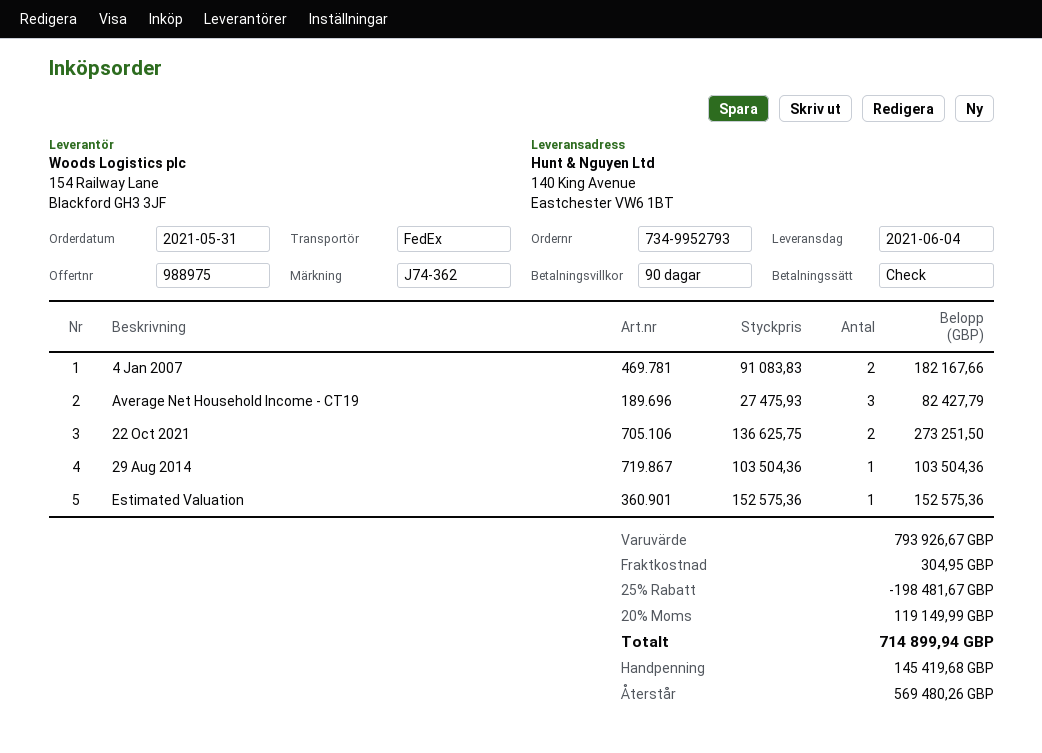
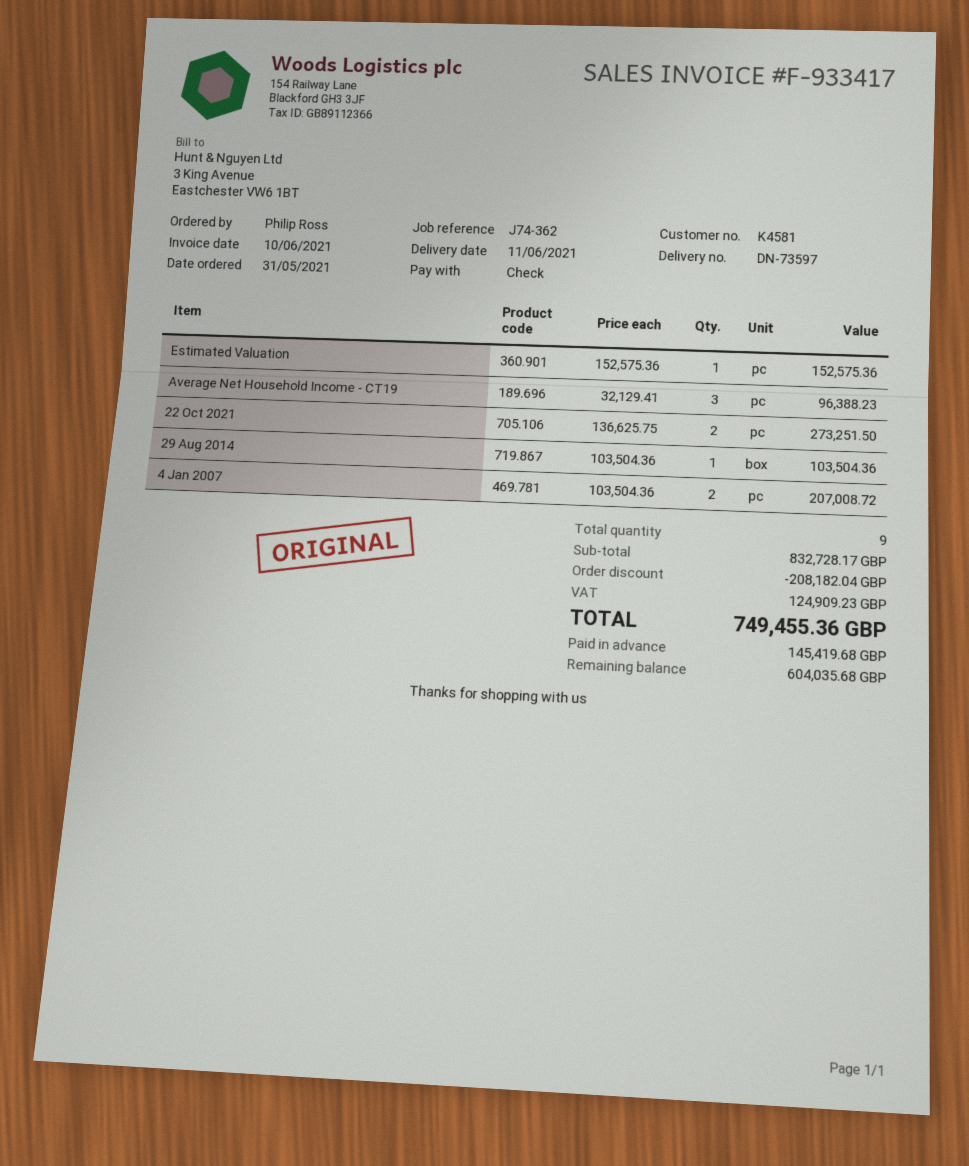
delivery date: 2021-06-04 -> 2021-06-11
4 Jan 2007: 2 x 91083.83 = 182167.66 -> 2 x 103504.36 = 207008.72
Average Net Household Income - CT19: 3 x 27475.93 = 82427.79 -> 3 x 32129.41 = 96388.23
subtotal: 793926.67 -> 832728.17
discount: 198481.67 -> 208182.04
shipping: 304.95 -> none
tax: 119149.99 -> 124909.23
total: 714899.94 -> 749455.36
balance: 569480.26 -> 604035.68

